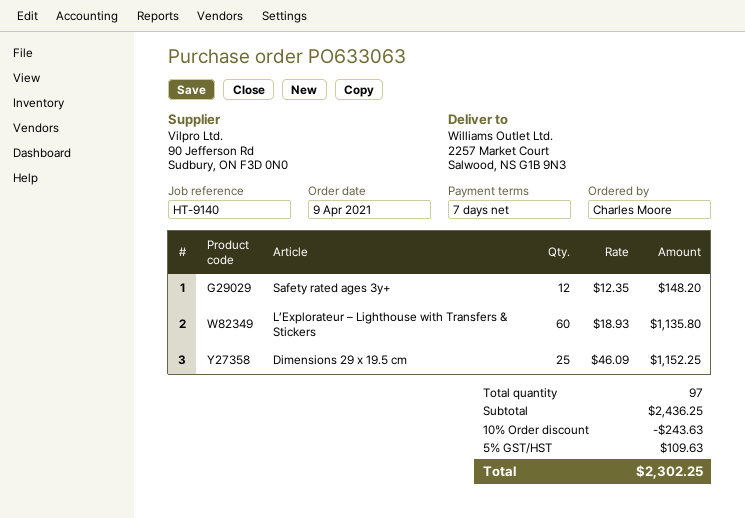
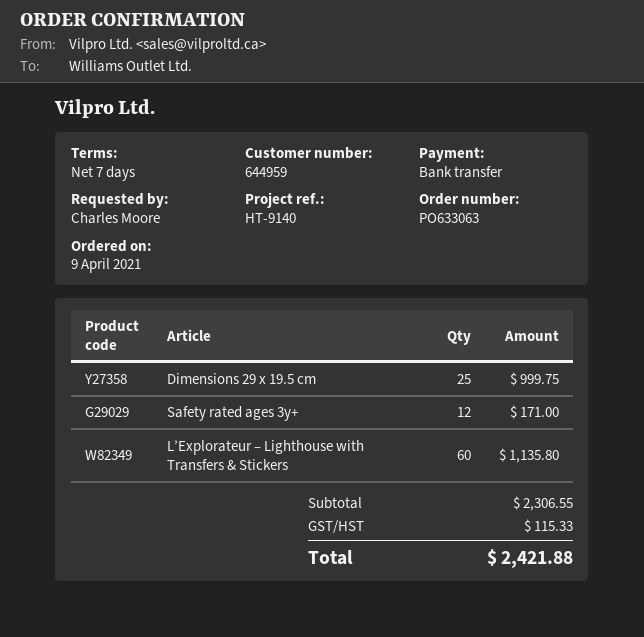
Safety rated ages 3y+: 12 for 148.20 -> 12 for 171.00
Dimensions 29 x 19.5 cm: 25 for 1152.25 -> 25 for 999.75
subtotal: 2436.25 -> 2306.55
discount: 10% = 243.63 -> none
tax: 109.63 -> 115.33
total: 2302.25 -> 2421.88

